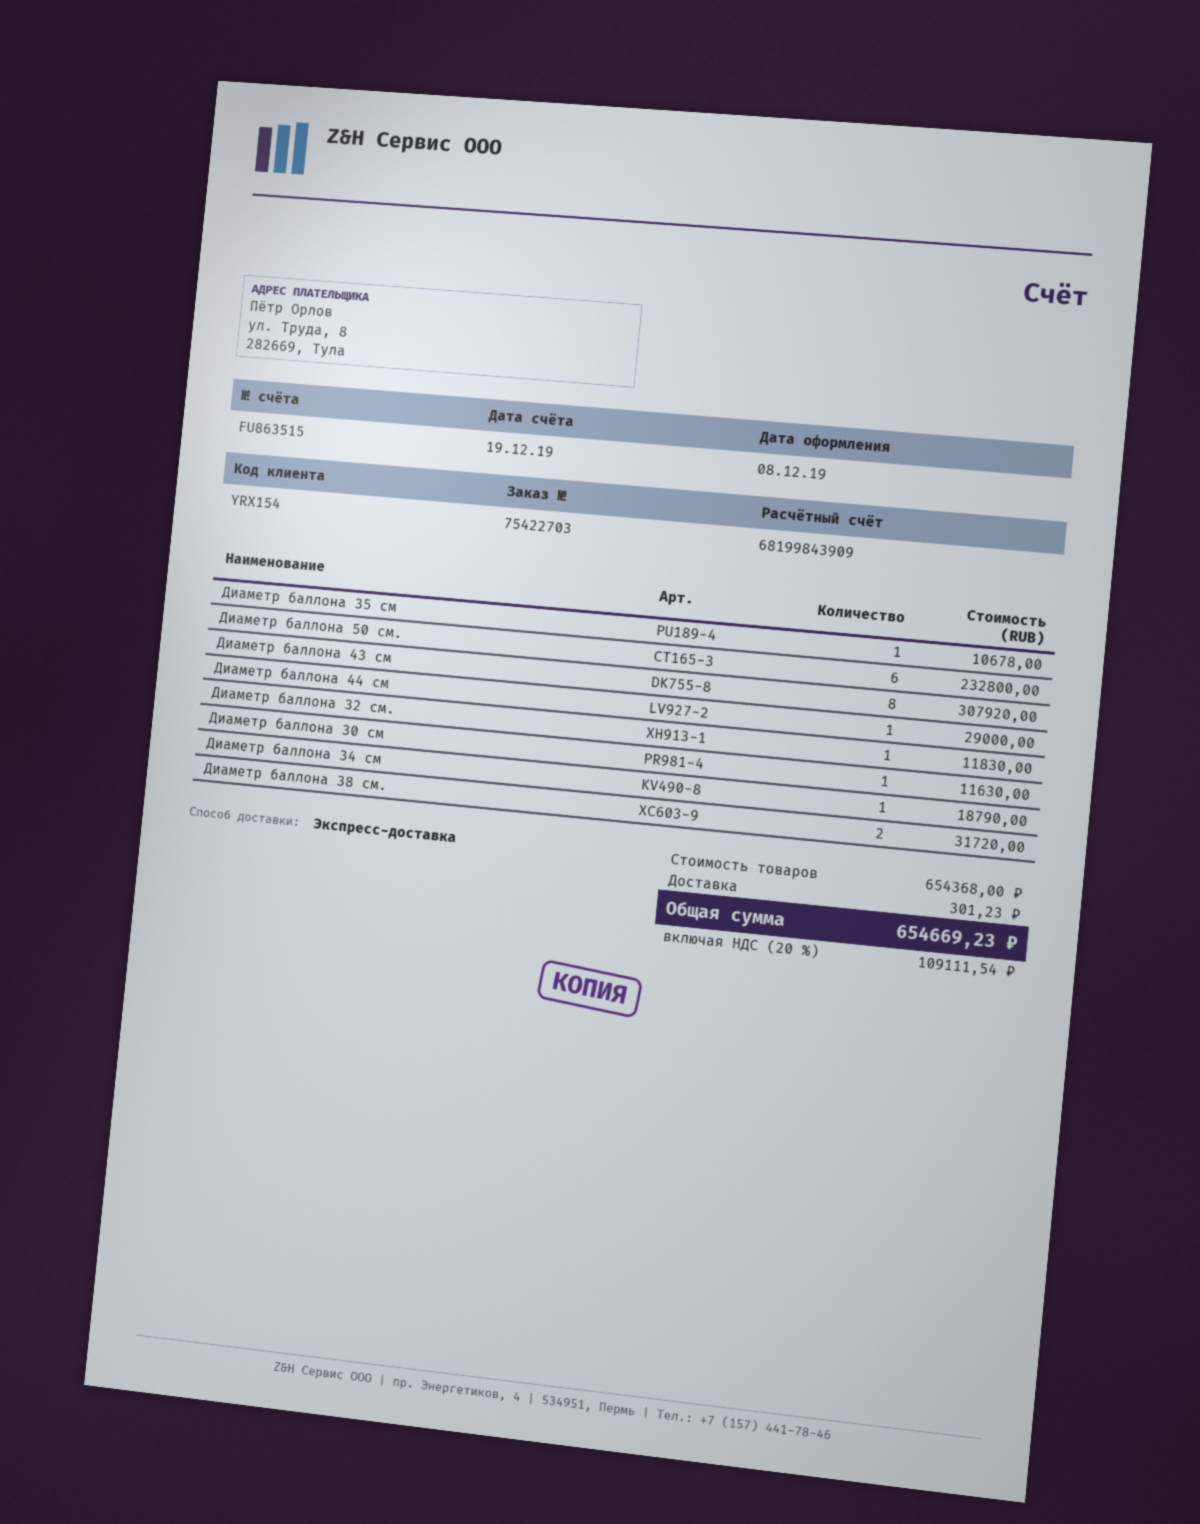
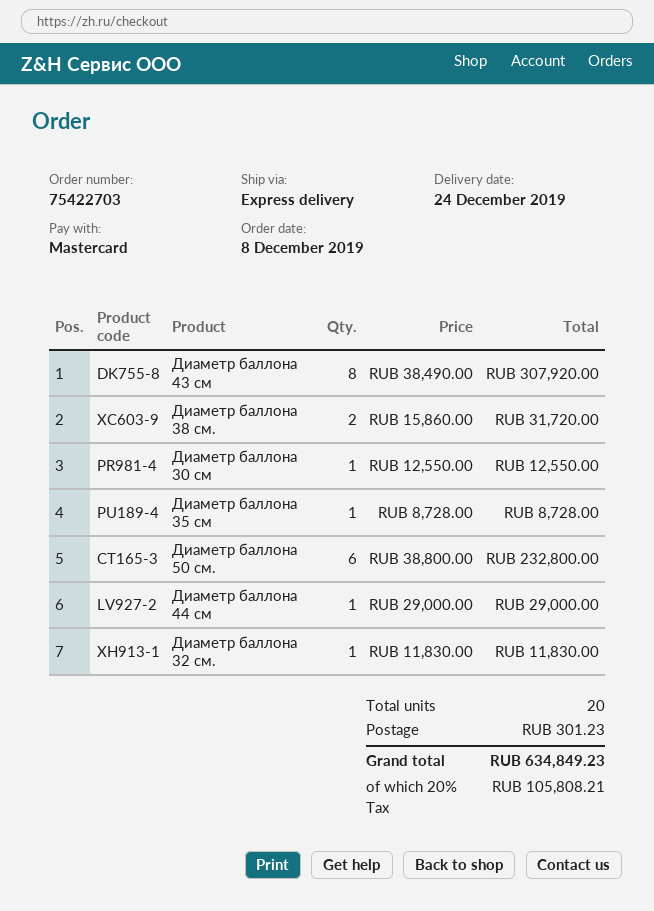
Диаметр баллона 35 см: 1 for 10678.00 -> 1 for 8728.00
Диаметр баллона 30 см: 1 for 11630.00 -> 1 for 12550.00
Диаметр баллона 34 см: 1 for 18790.00 -> none
tax: 20% = 109111.54 -> 20% = 105808.21
total: 654669.23 -> 634849.23

